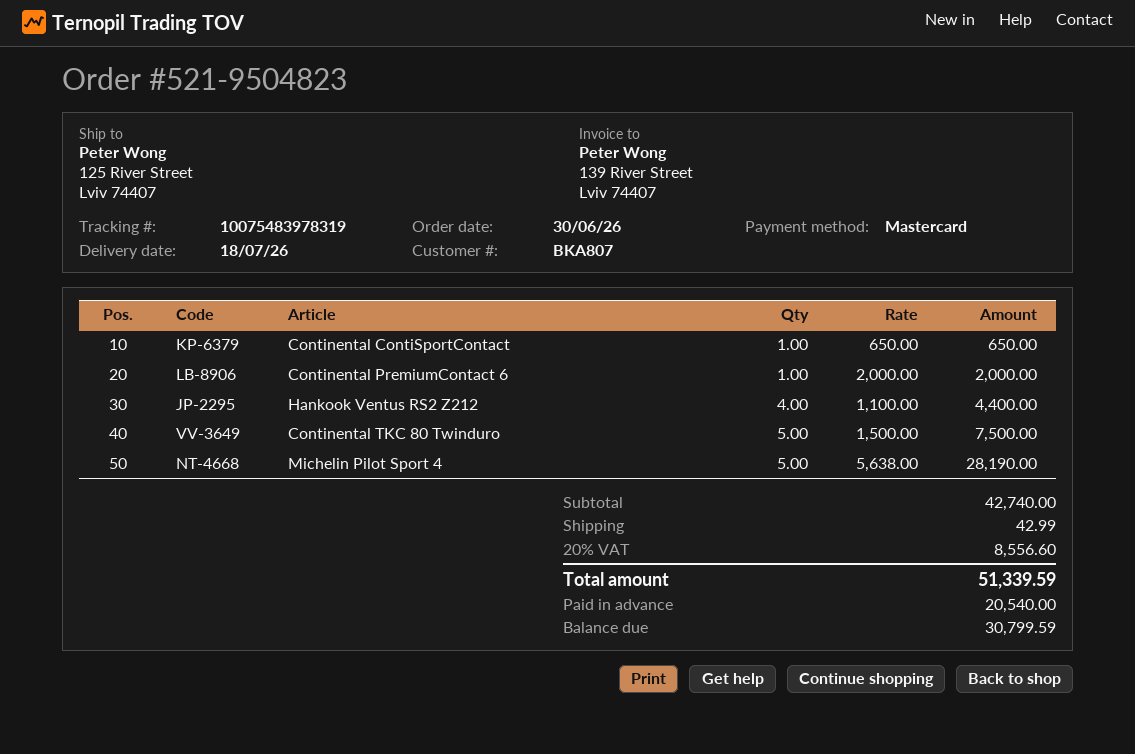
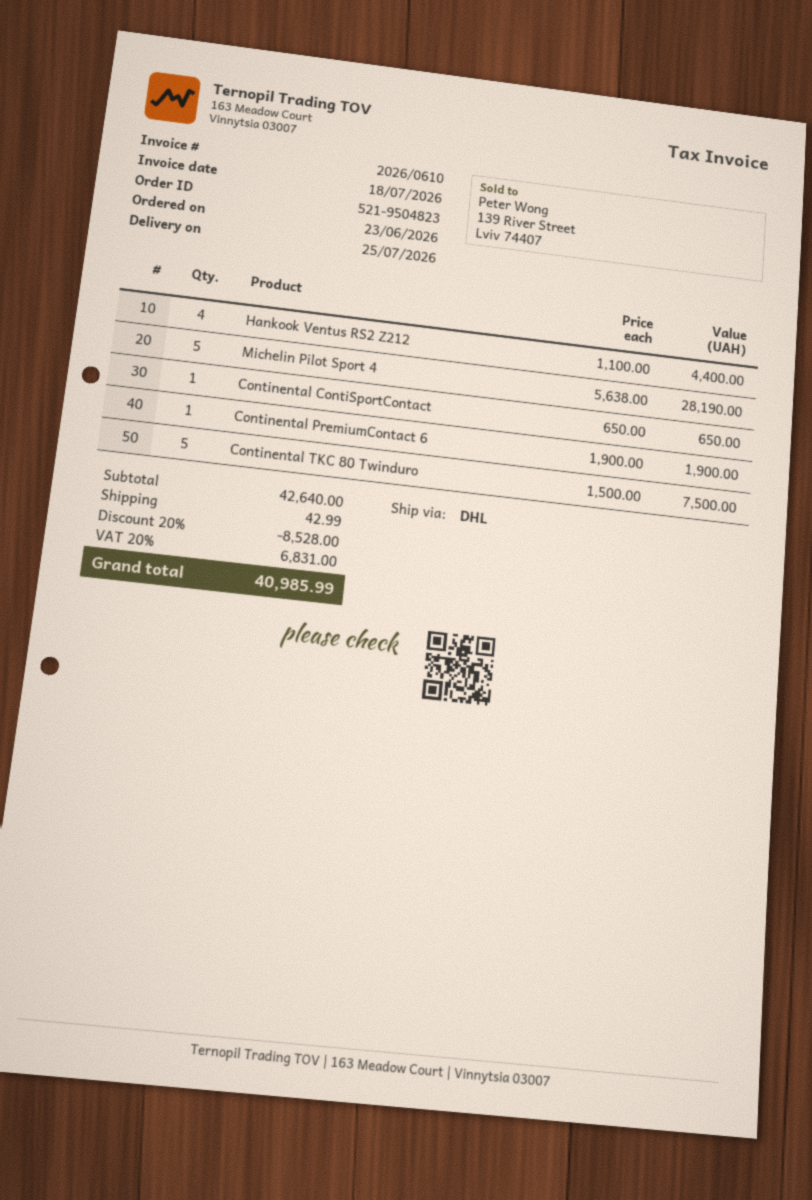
order date: 2026-06-30 -> 2026-06-23
delivery date: 2026-07-18 -> 2026-07-25
Continental PremiumContact 6: 1 x 2000.00 = 2000.00 -> 1 x 1900.00 = 1900.00
subtotal: 42740.00 -> 42640.00
discount: none -> 20% = 8528.00
tax: 20% = 8556.60 -> 20% = 6831.00
total: 51339.59 -> 40985.99

